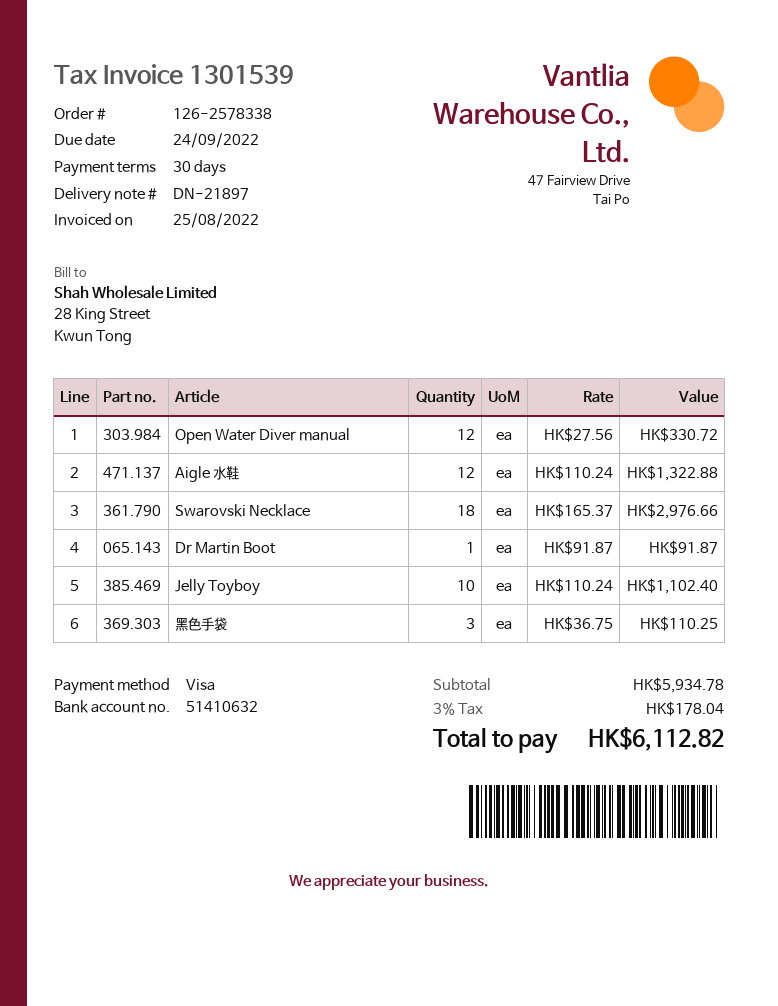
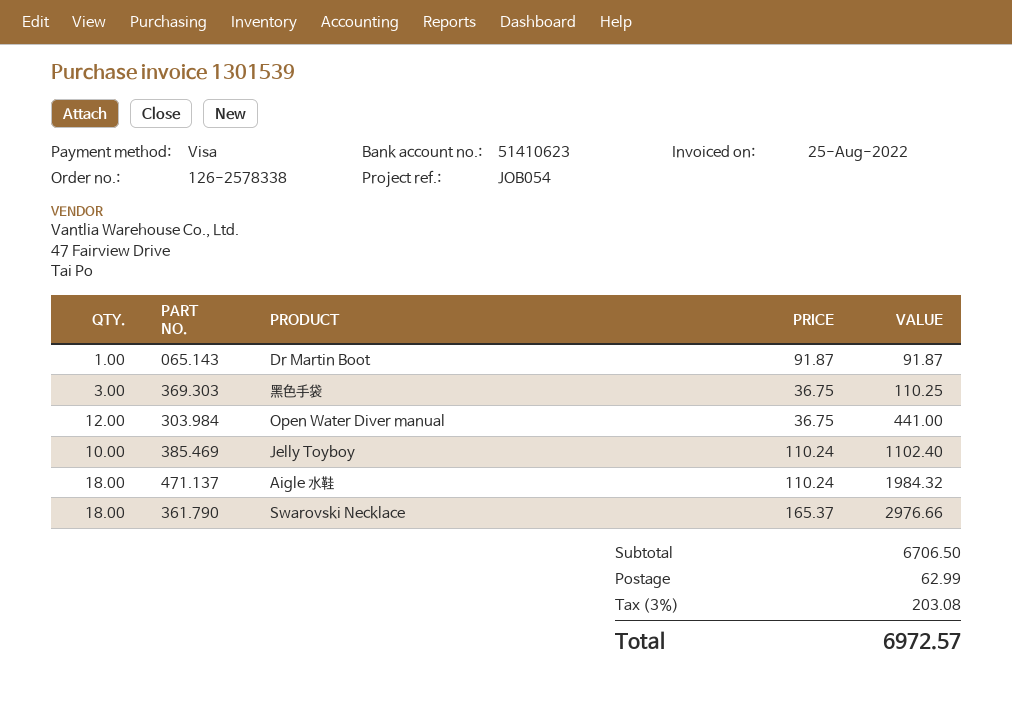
bank account: 51410632 -> 51410623
Open Water Diver manual: 12 x 27.56 = 330.72 -> 12 x 36.75 = 441.00
Aigle 水鞋: 12 x 110.24 = 1322.88 -> 18 x 110.24 = 1984.32
subtotal: 5934.78 -> 6706.50
shipping: none -> 62.99
tax: 3% = 178.04 -> 3% = 203.08
total: 6112.82 -> 6972.57

